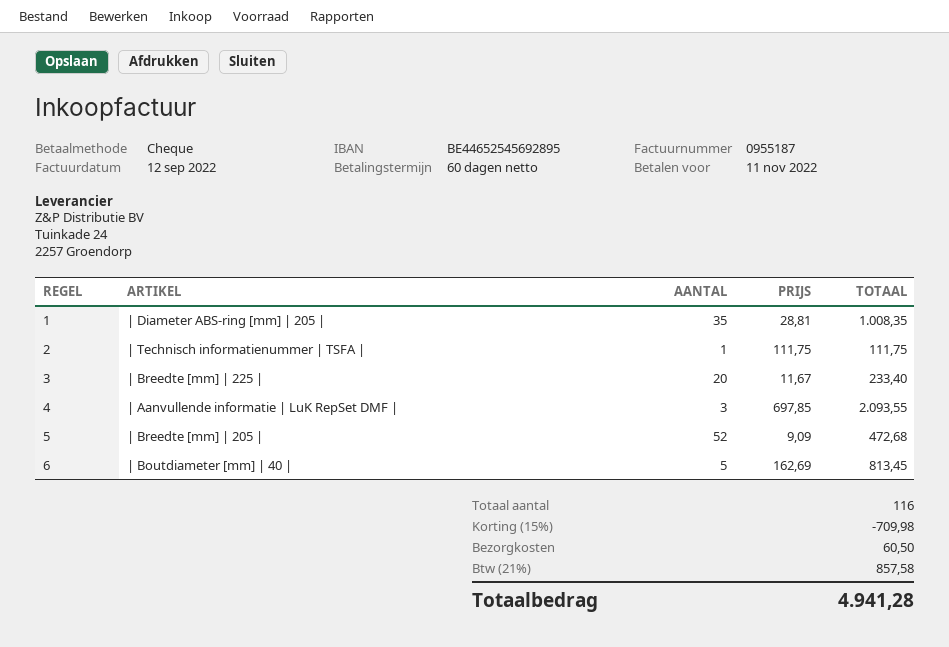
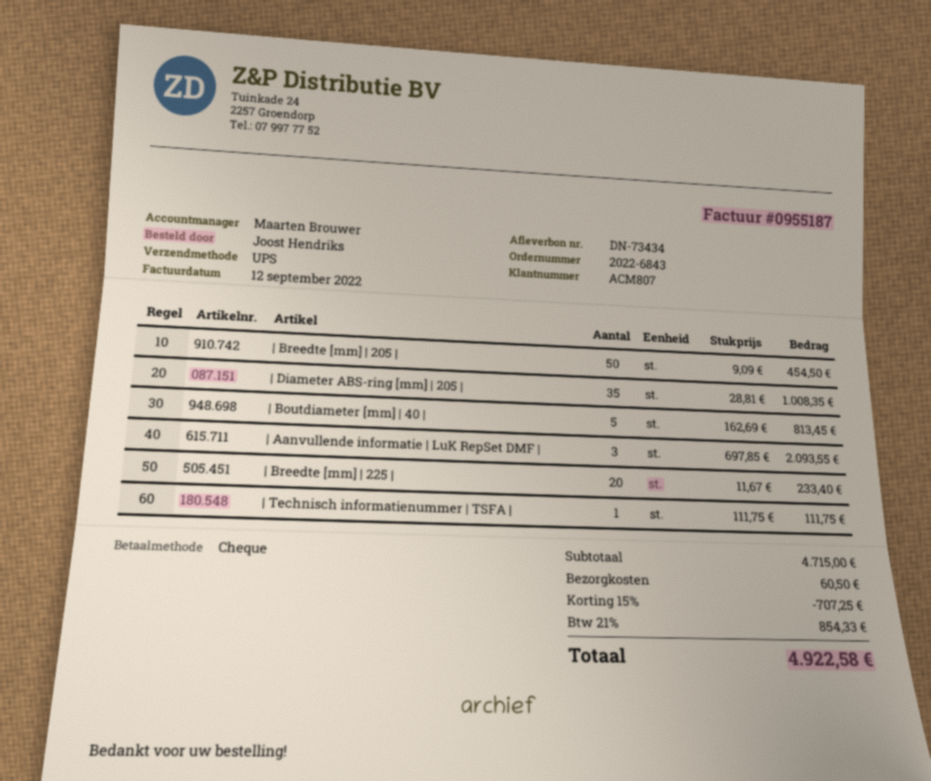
| Breedte [mm] | 205 |: 52 x 9.09 = 472.68 -> 50 x 9.09 = 454.50
discount: 15% = 709.98 -> 15% = 707.25
tax: 21% = 857.58 -> 21% = 854.33
total: 4941.28 -> 4922.58

